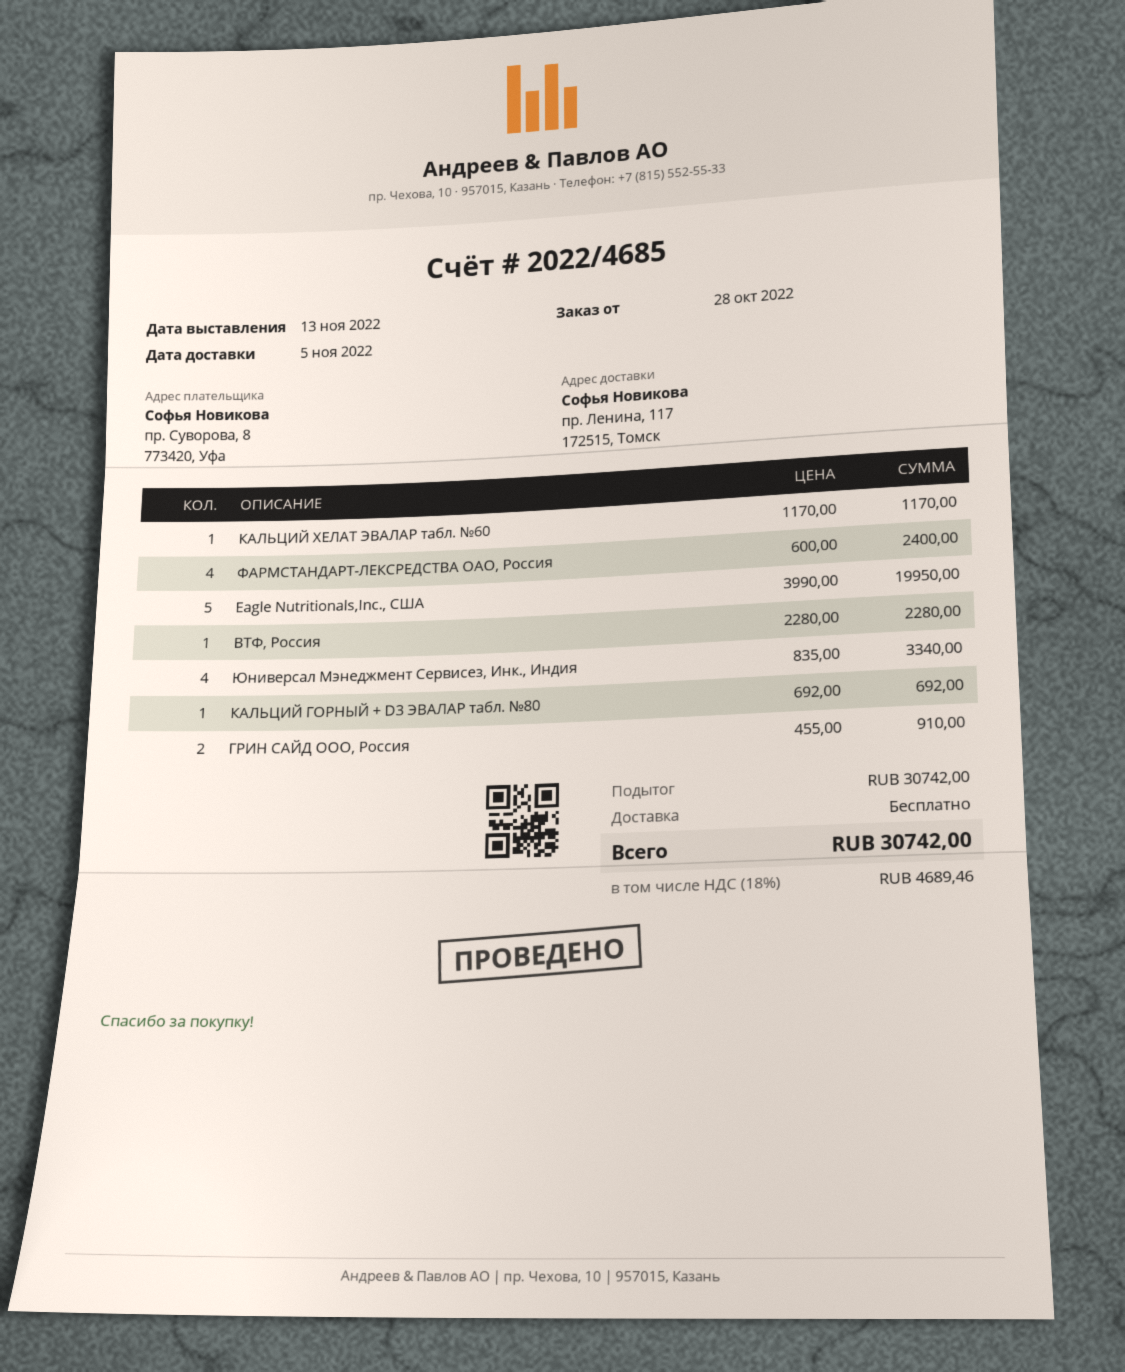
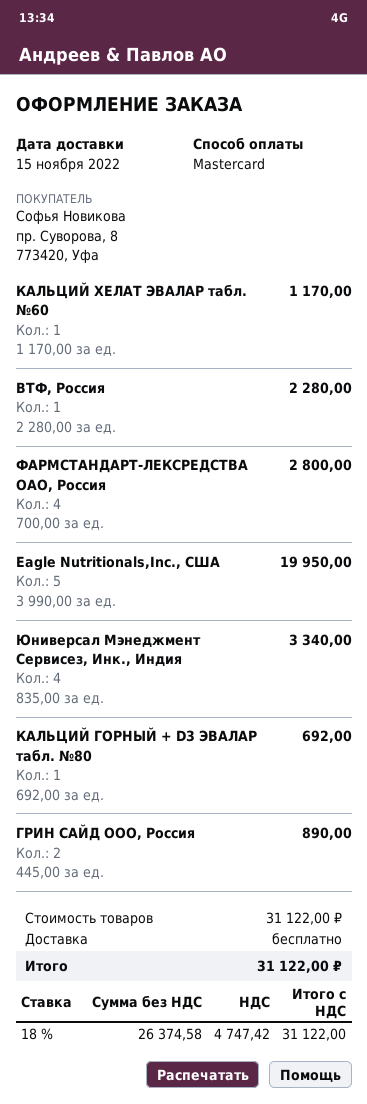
delivery date: 2022-11-05 -> 2022-11-15
ФАРМСТАНДАРТ-ЛЕКСРЕДСТВА ОАО, Россия: 4 x 600.00 = 2400.00 -> 4 x 700.00 = 2800.00
ГРИН САЙД ООО, Россия: 2 x 455.00 = 910.00 -> 2 x 445.00 = 890.00
subtotal: 30742.00 -> 31122.00
tax: 18% = 4689.46 -> 18% = 4747.42
total: 30742.00 -> 31122.00

